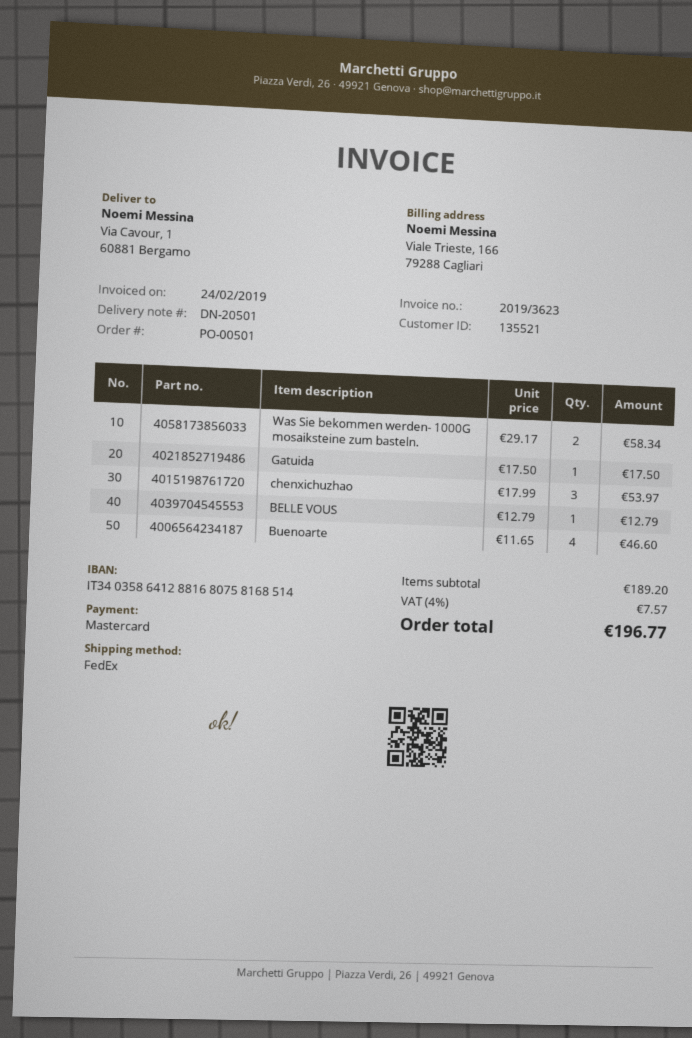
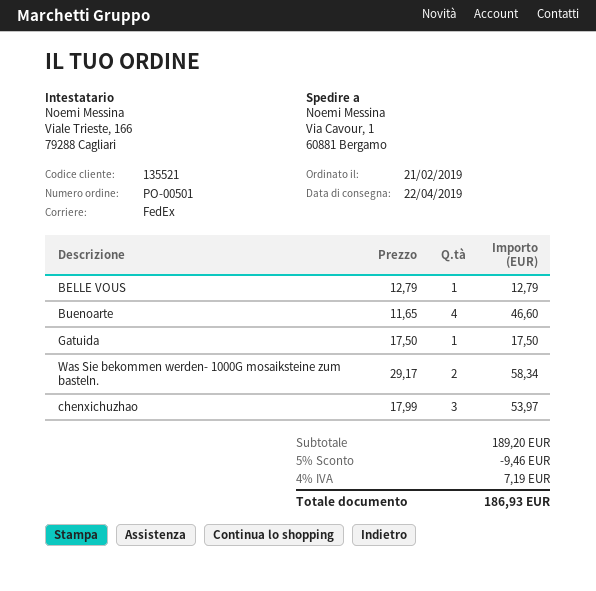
discount: none -> 5% = 9.46
tax: 4% = 7.57 -> 4% = 7.19
total: 196.77 -> 186.93

